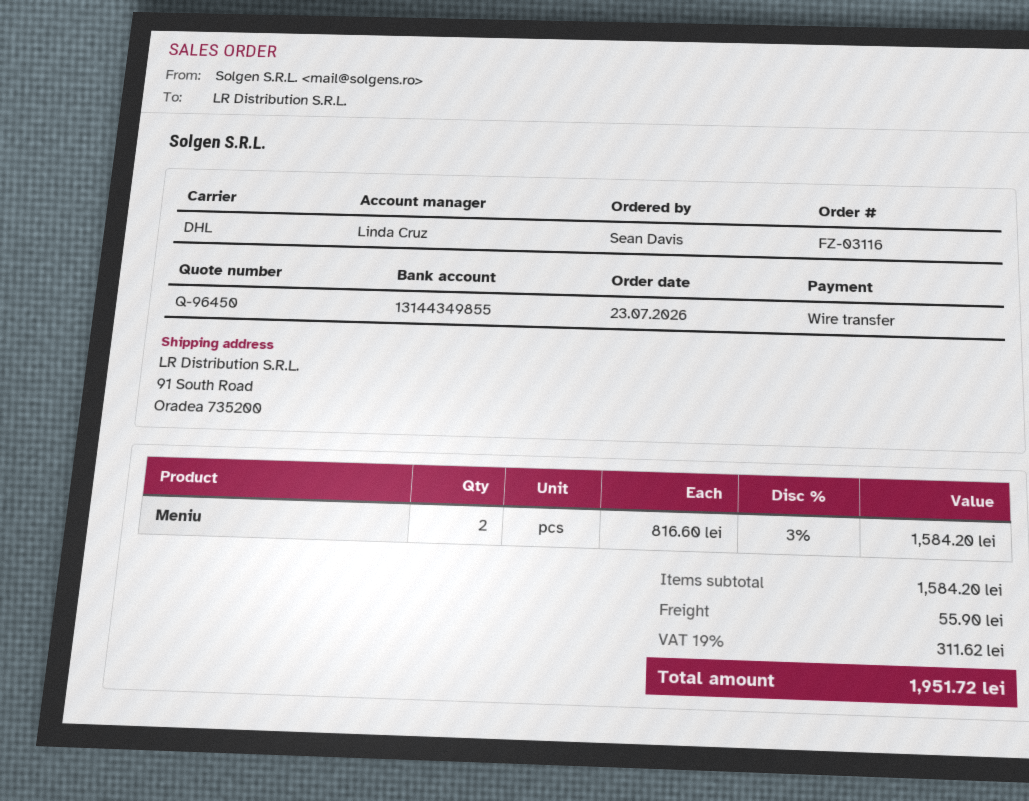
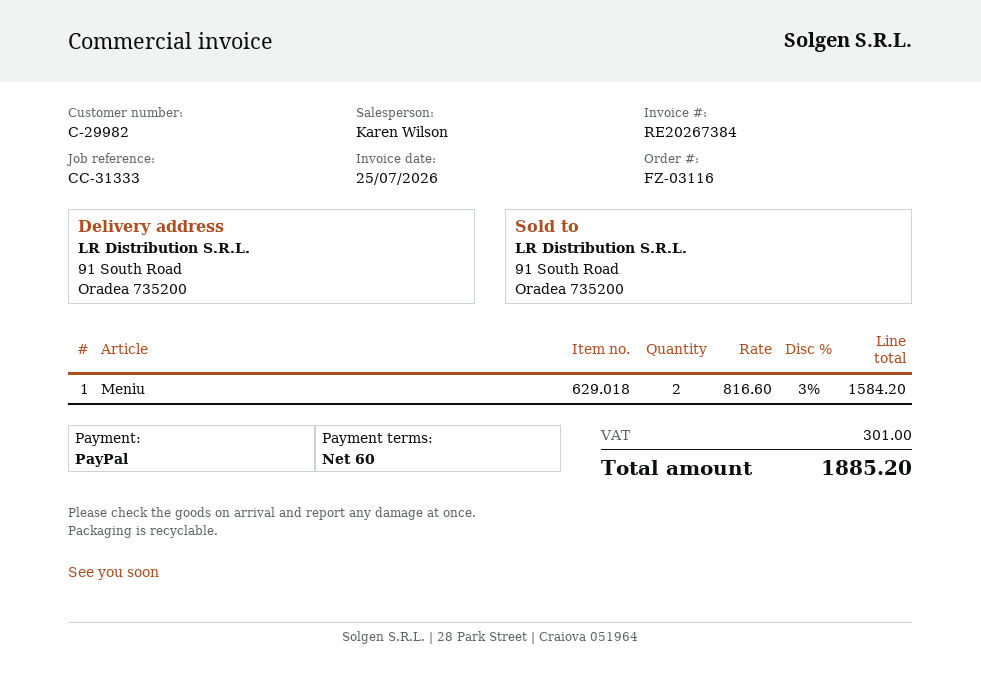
sales rep: Linda Cruz -> Karen Wilson
payment method: bank transfer -> PayPal
shipping: 55.90 -> none
tax: 311.62 -> 301.00
total: 1951.72 -> 1885.20

